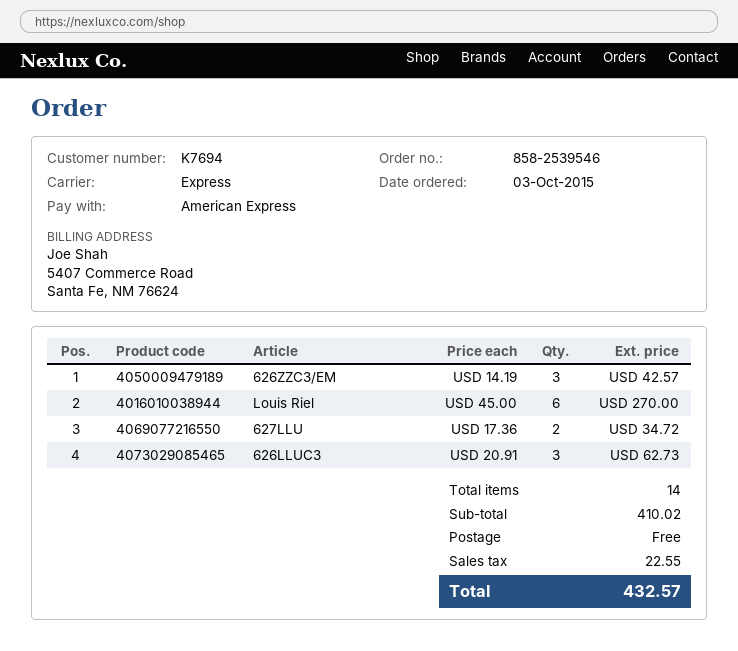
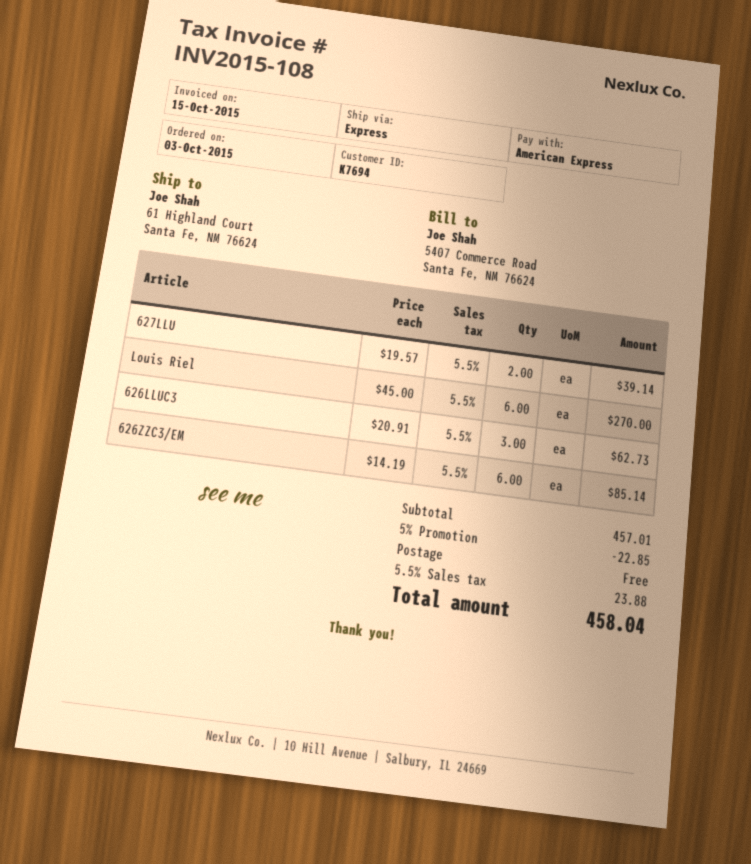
626ZZC3/EM: 3 x 14.19 = 42.57 -> 6 x 14.19 = 85.14
627LLU: 2 x 17.36 = 34.72 -> 2 x 19.57 = 39.14
subtotal: 410.02 -> 457.01
discount: none -> 5% = 22.85
tax: 22.55 -> 23.88
total: 432.57 -> 458.04

